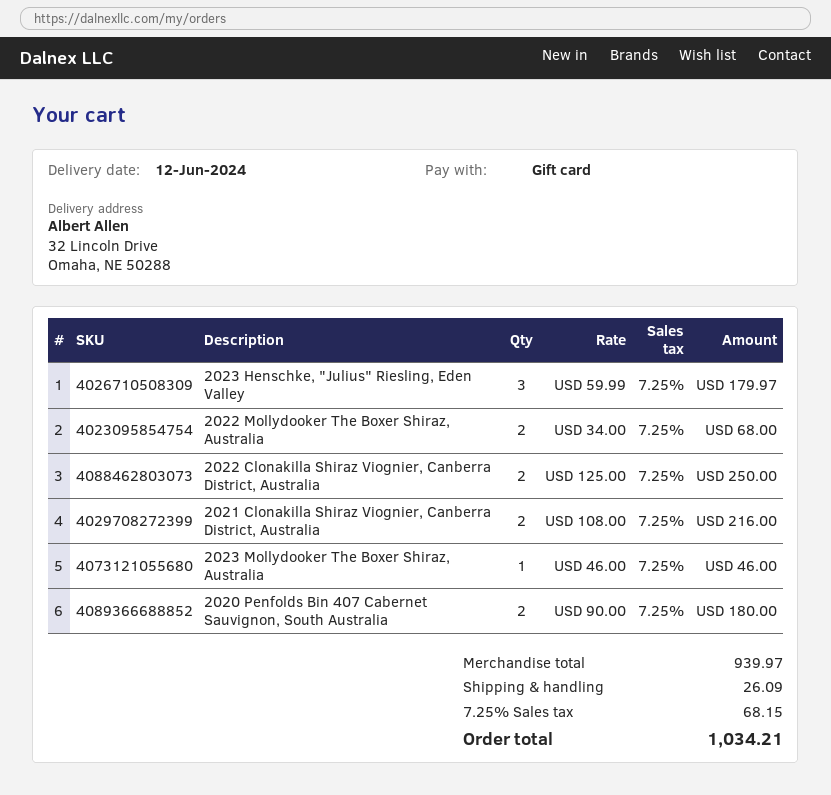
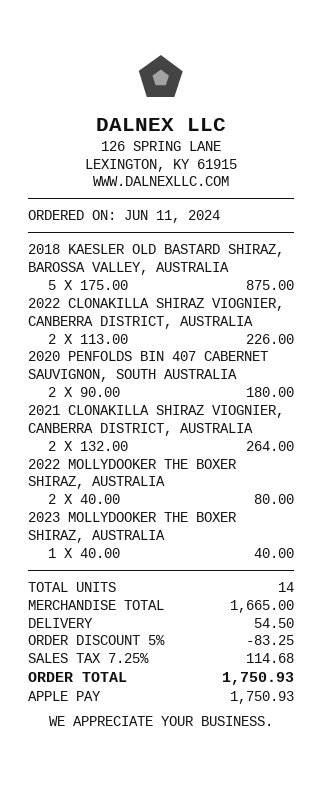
payment method: gift card -> Apple Pay
2023 Henschke, "Julius" Riesling, Eden Valley: 3 x 59.99 = 179.97 -> none
2022 Mollydooker The Boxer Shiraz, Australia: 2 x 34.00 = 68.00 -> 2 x 40.00 = 80.00
2022 Clonakilla Shiraz Viognier, Canberra District, Australia: 2 x 125.00 = 250.00 -> 2 x 113.00 = 226.00
2021 Clonakilla Shiraz Viognier, Canberra District, Australia: 2 x 108.00 = 216.00 -> 2 x 132.00 = 264.00
2023 Mollydooker The Boxer Shiraz, Australia: 1 x 46.00 = 46.00 -> 1 x 40.00 = 40.00
2018 KAESLER OLD BASTARD SHIRAZ, BAROSSA VALLEY, AUSTRALIA: none -> 5 x 175.00 = 875.00
subtotal: 939.97 -> 1665.00
discount: none -> 5% = 83.25
shipping: 26.09 -> 54.50
tax: 7.25% = 68.15 -> 7.25% = 114.68
total: 1034.21 -> 1750.93

